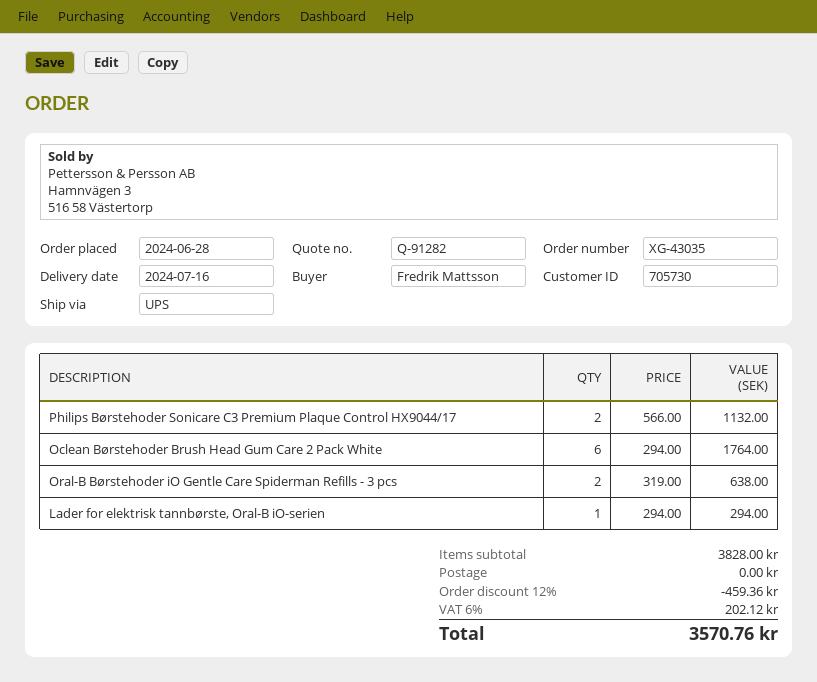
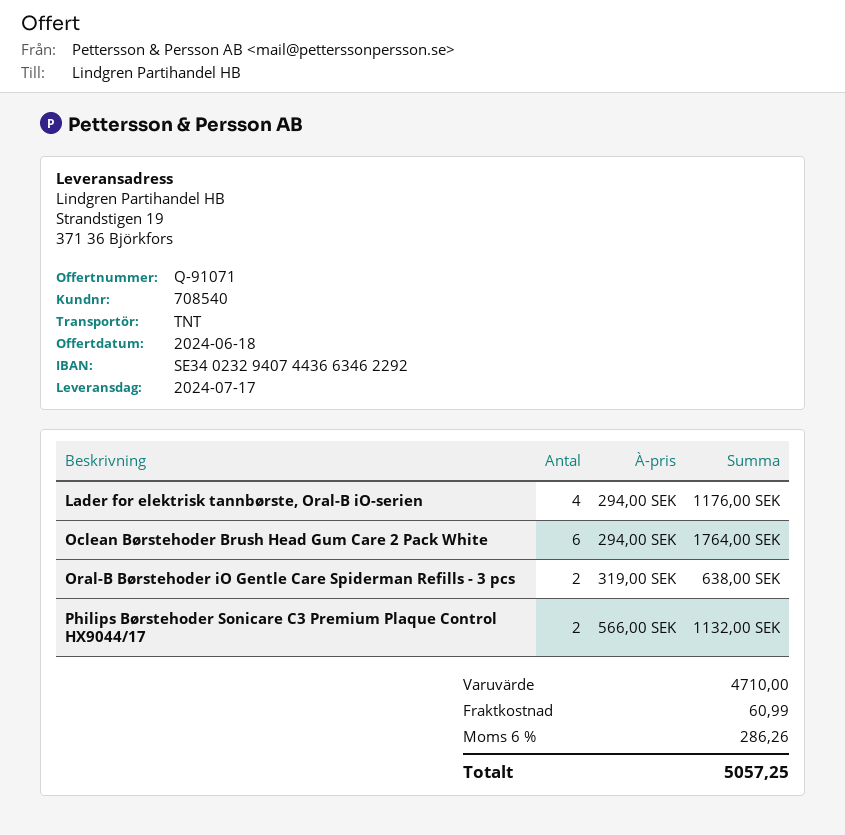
quote number: Q-91282 -> Q-91071
delivery date: 2024-07-16 -> 2024-07-17
customer number: 705730 -> 708540
shipping method: UPS -> TNT
Lader for elektrisk tannbørste, Oral-B iO-serien: 1 x 294.00 = 294.00 -> 4 x 294.00 = 1176.00
subtotal: 3828.00 -> 4710.00
discount: 12% = 459.36 -> none
shipping: 0.00 -> 60.99
tax: 6% = 202.12 -> 6% = 286.26
total: 3570.76 -> 5057.25

